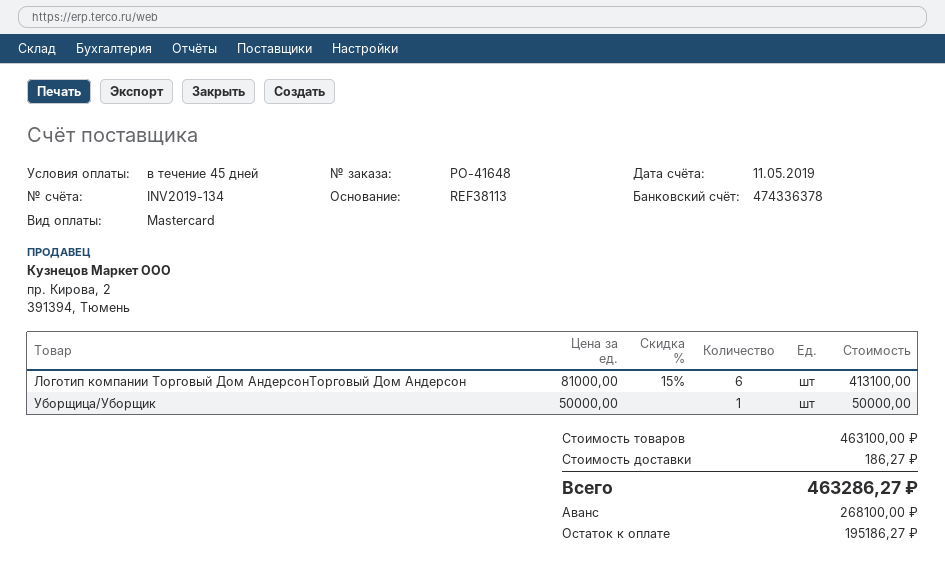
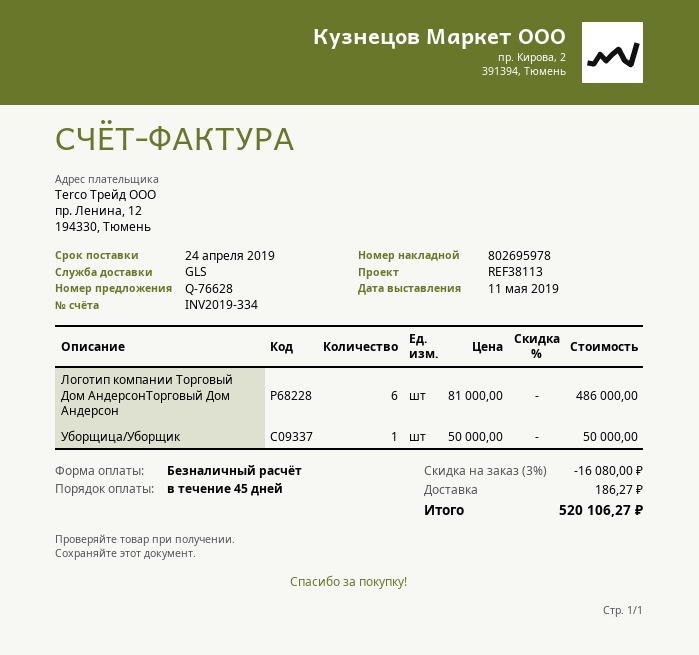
invoice number: INV2019-134 -> INV2019-334
payment method: Mastercard -> bank transfer
Логотип компании Торговый Дом АндерсонТорговый Дом Андерсон: 6 x 81000.00 - 15% = 413100.00 -> 6 x 81000.00 = 486000.00
discount: none -> 3% = 16080.00
total: 463286.27 -> 520106.27

